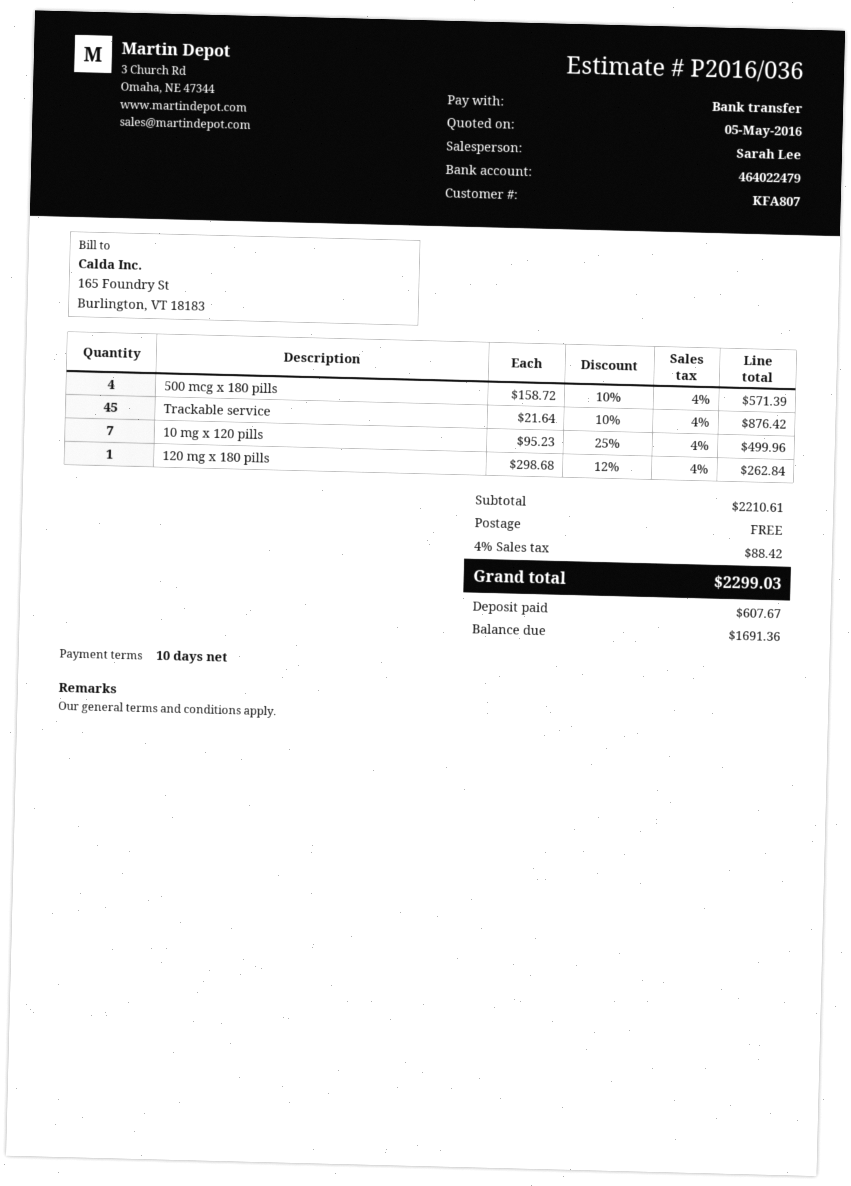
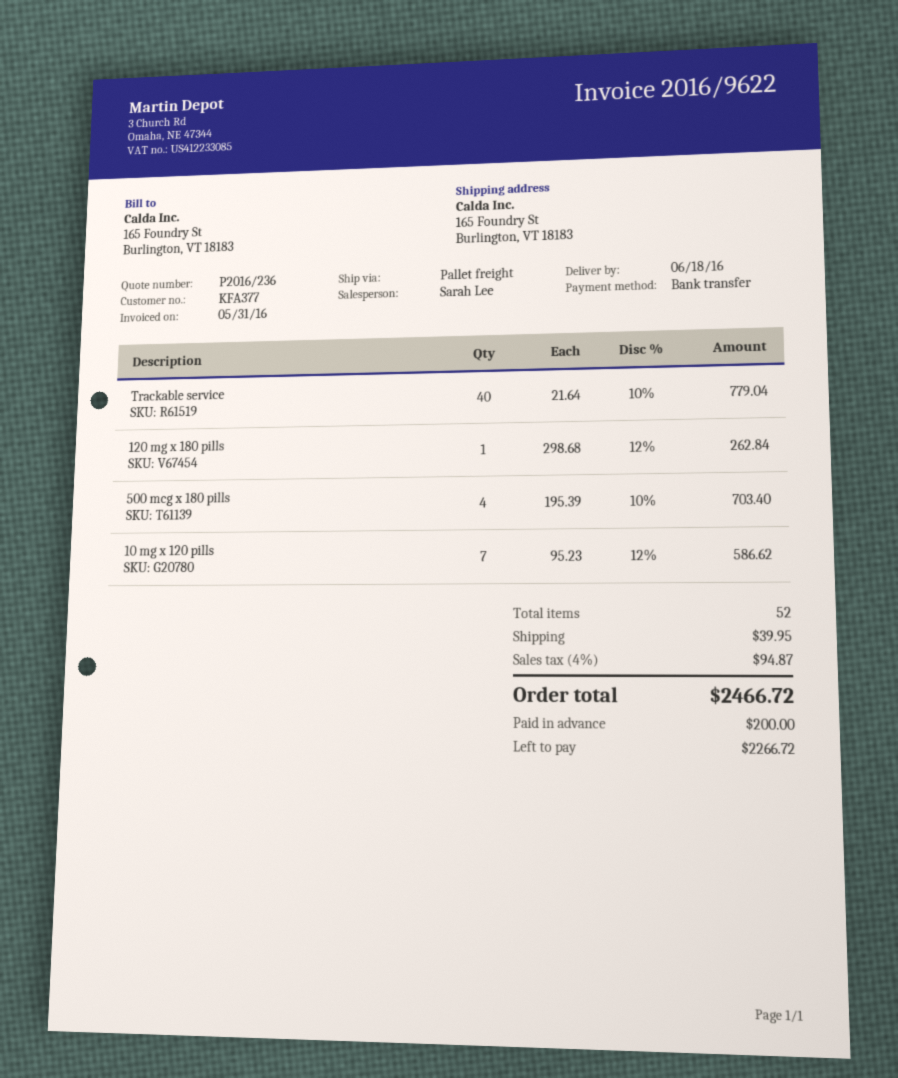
quote number: P2016/036 -> P2016/236
customer number: KFA807 -> KFA377
500 mcg x 180 pills: 4 x 158.72 - 10% = 571.39 -> 4 x 195.39 - 10% = 703.40
Trackable service: 45 x 21.64 - 10% = 876.42 -> 40 x 21.64 - 10% = 779.04
10 mg x 120 pills: 7 x 95.23 - 25% = 499.96 -> 7 x 95.23 - 12% = 586.62
shipping: 0.00 -> 39.95
tax: 4% = 88.42 -> 4% = 94.87
total: 2299.03 -> 2466.72
deposit: 607.67 -> 200.00
balance: 1691.36 -> 2266.72

